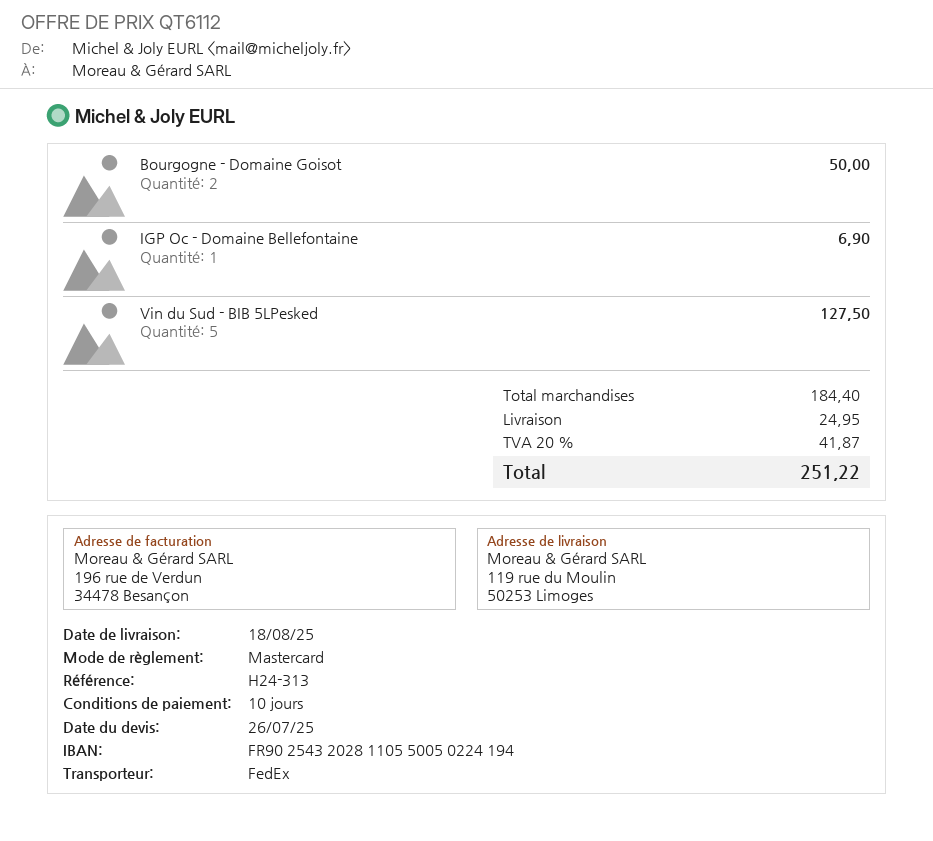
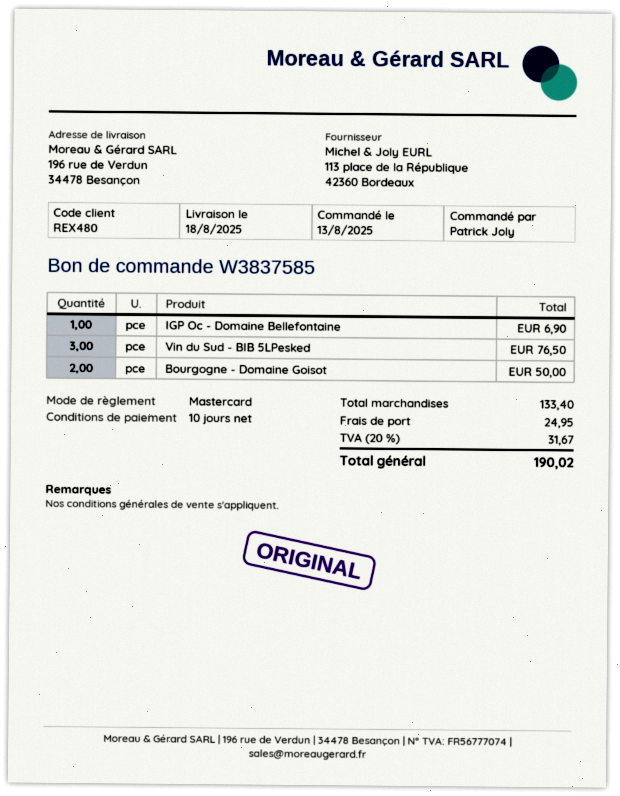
ship to: 119 rue du Moulin, 50253 Limoges -> 196 rue de Verdun, 34478 Besançon
Vin du Sud - BIB 5LPesked: 5 for 127.50 -> 3 for 76.50
subtotal: 184.40 -> 133.40
tax: 20% = 41.87 -> 20% = 31.67
total: 251.22 -> 190.02

